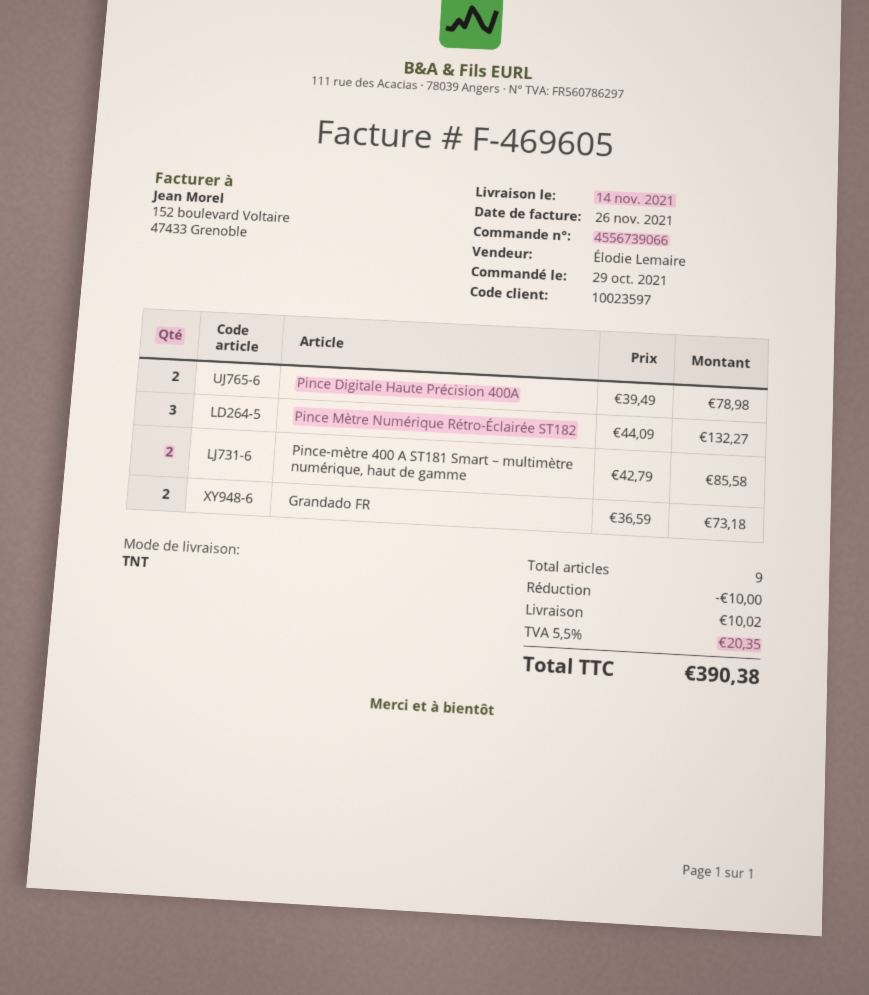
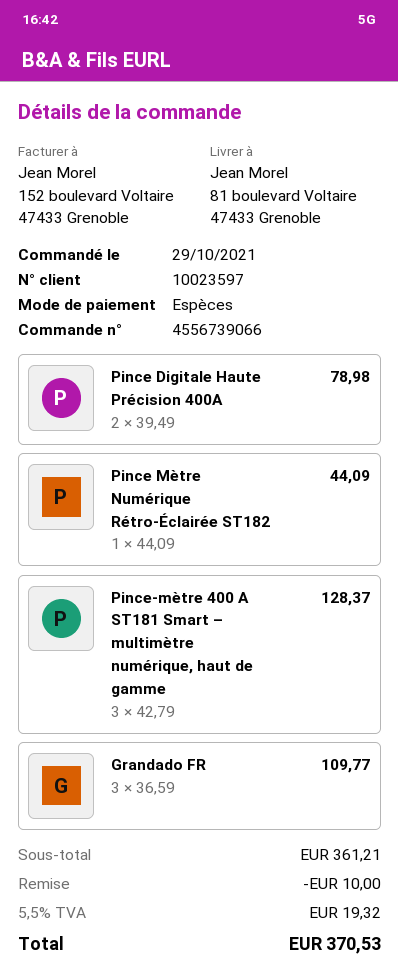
Pince Mètre Numérique Rétro-Éclairée ST182: 3 x 44.09 = 132.27 -> 1 x 44.09 = 44.09
Pince-mètre 400 A ST181 Smart – multimètre numérique, haut de gamme: 2 x 42.79 = 85.58 -> 3 x 42.79 = 128.37
Grandado FR: 2 x 36.59 = 73.18 -> 3 x 36.59 = 109.77
shipping: 10.02 -> none
tax: 5.5% = 20.35 -> 5.5% = 19.32
total: 390.38 -> 370.53

